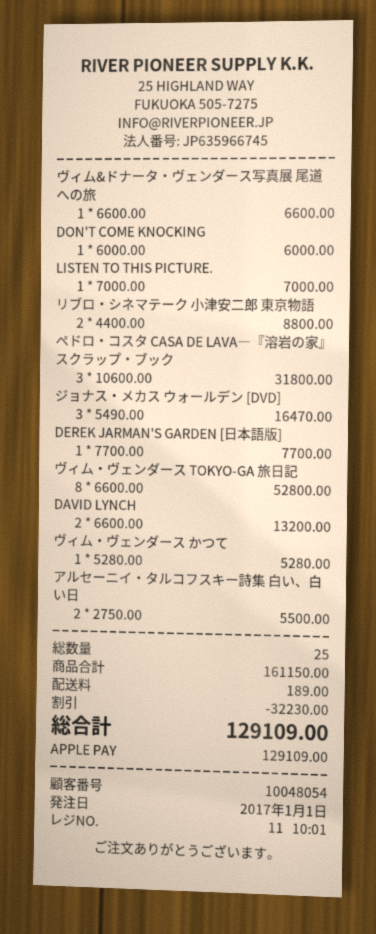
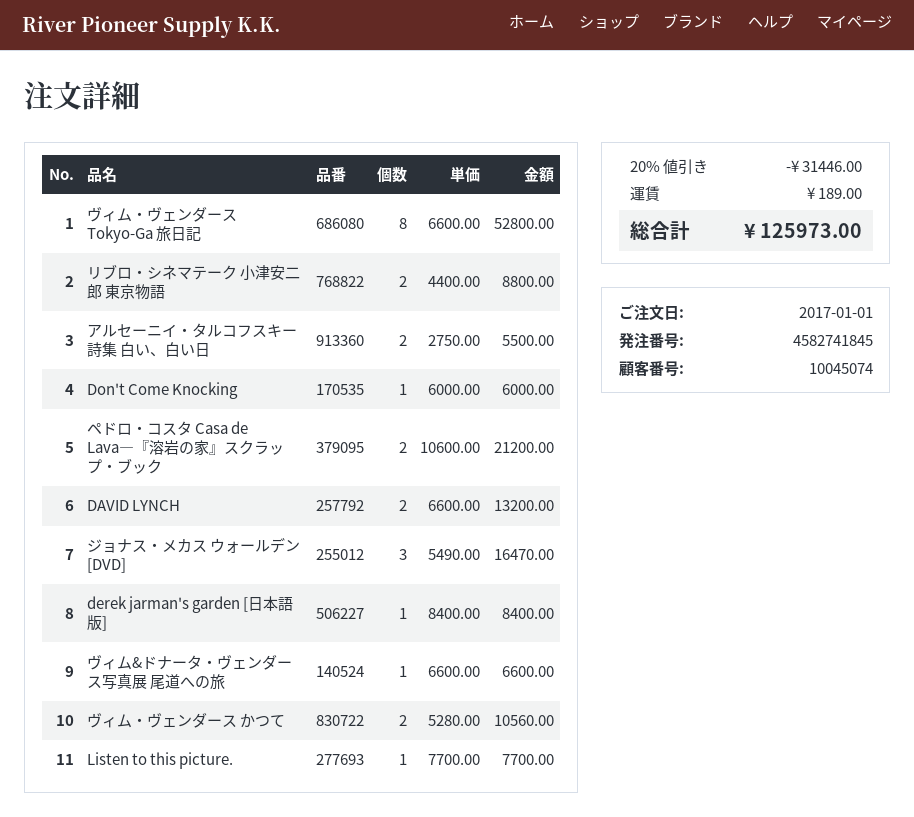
customer number: 10048054 -> 10045074
LISTEN TO THIS PICTURE.: 1 x 7000.00 = 7000.00 -> 1 x 7700.00 = 7700.00
ペドロ・コスタ CASA DE LAVA―『溶岩の家』スクラップ・ブック: 3 x 10600.00 = 31800.00 -> 2 x 10600.00 = 21200.00
DEREK JARMAN'S GARDEN [日本語版]: 1 x 7700.00 = 7700.00 -> 1 x 8400.00 = 8400.00
ヴィム・ヴェンダース かつて: 1 x 5280.00 = 5280.00 -> 2 x 5280.00 = 10560.00
discount: 32230.00 -> 31446.00
total: 129109.00 -> 125973.00

